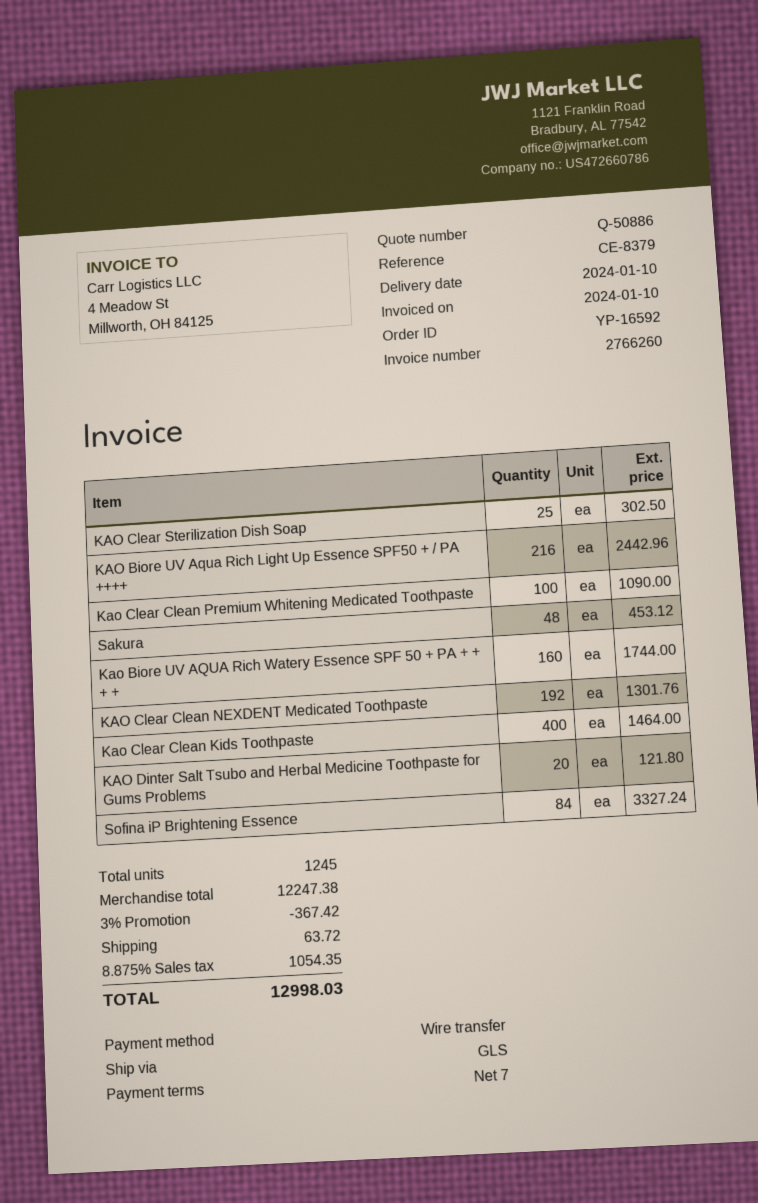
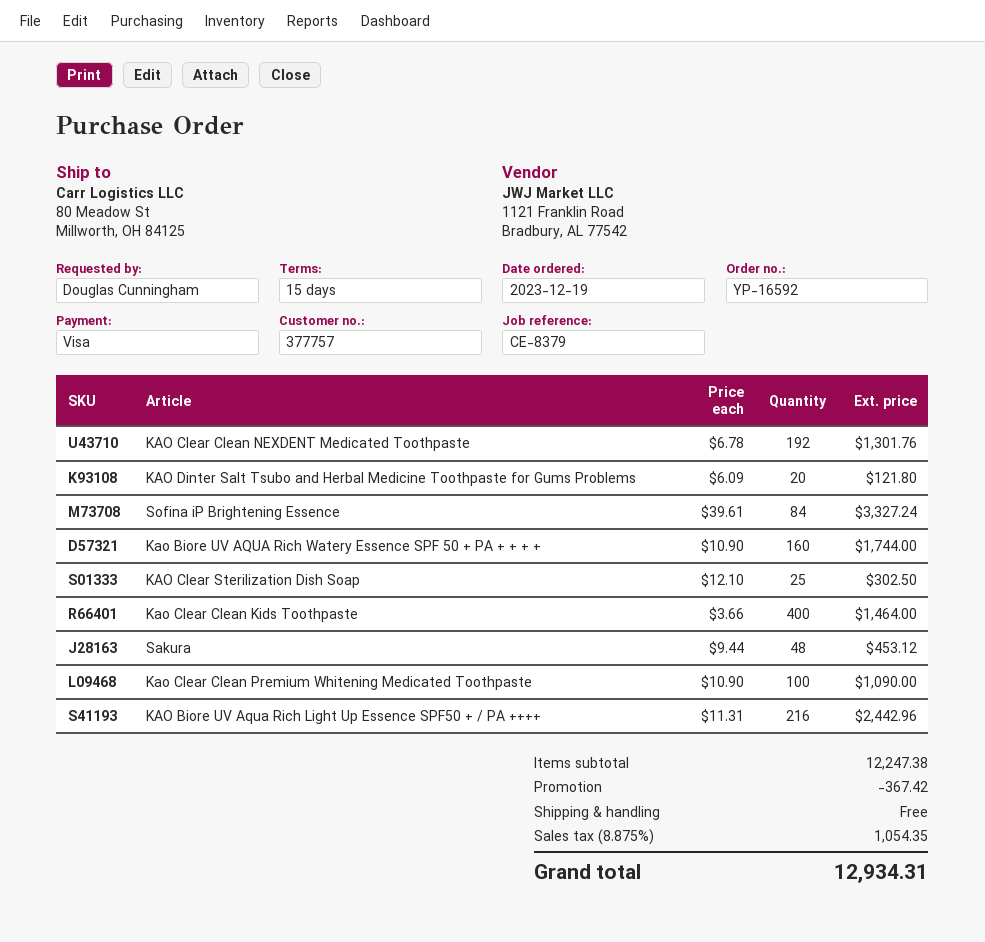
payment terms: 7 days -> 15 days
payment method: bank transfer -> Visa
shipping: 63.72 -> 0.00
total: 12998.03 -> 12934.31

